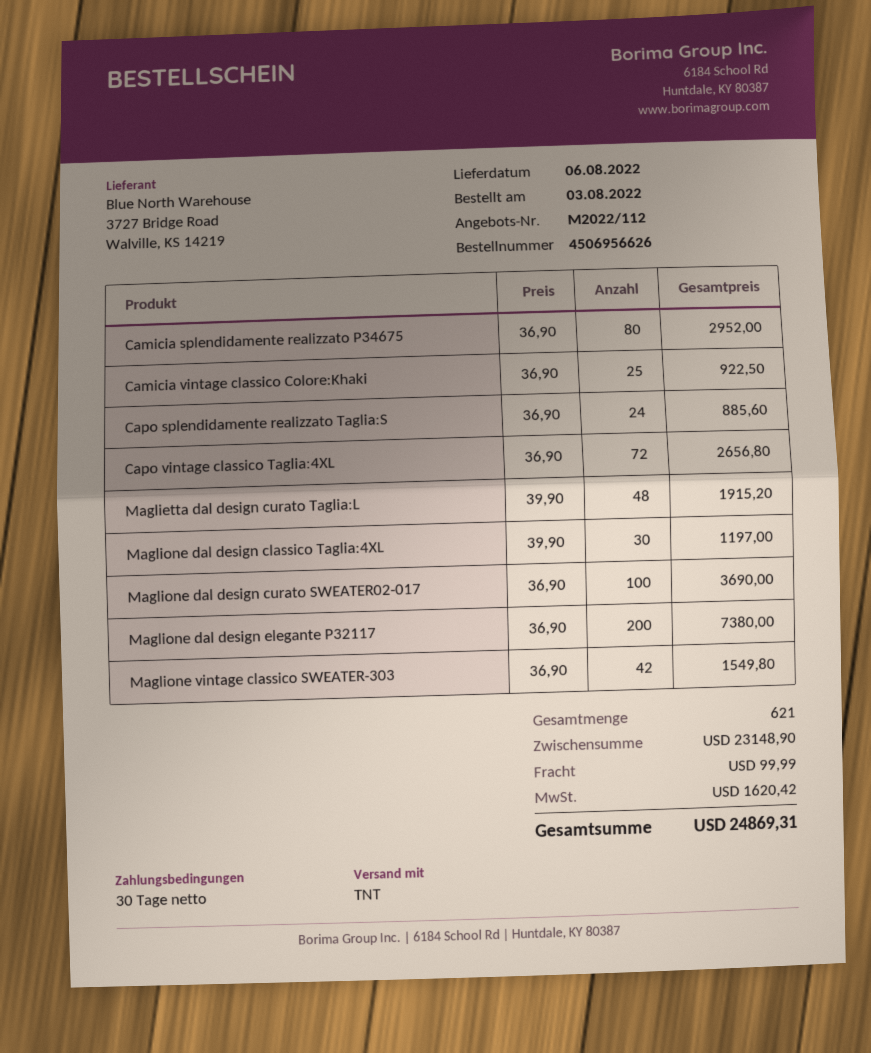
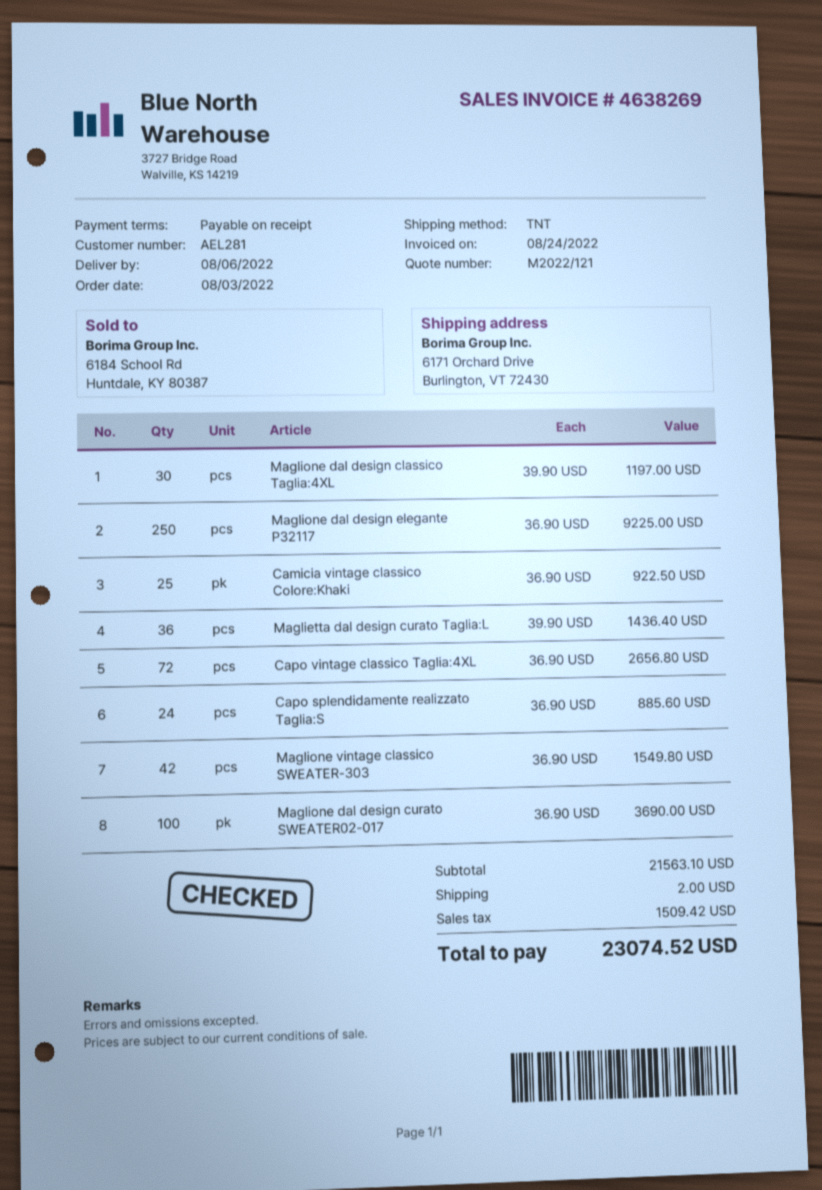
quote number: M2022/112 -> M2022/121
payment terms: 30 days -> on receipt
Camicia splendidamente realizzato P34675: 80 x 36.90 = 2952.00 -> none
Maglietta dal design curato Taglia:L: 48 x 39.90 = 1915.20 -> 36 x 39.90 = 1436.40
Maglione dal design elegante P32117: 200 x 36.90 = 7380.00 -> 250 x 36.90 = 9225.00
subtotal: 23148.90 -> 21563.10
shipping: 99.99 -> 2.00
tax: 1620.42 -> 1509.42
total: 24869.31 -> 23074.52

